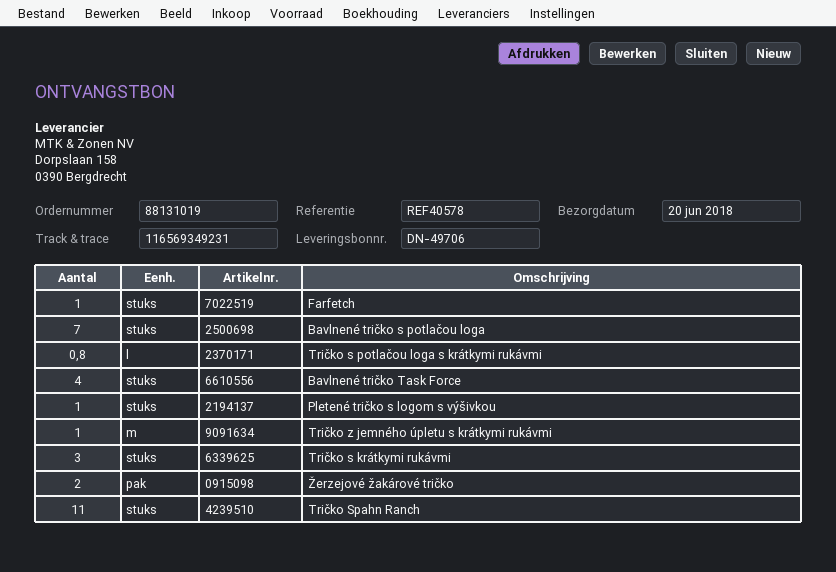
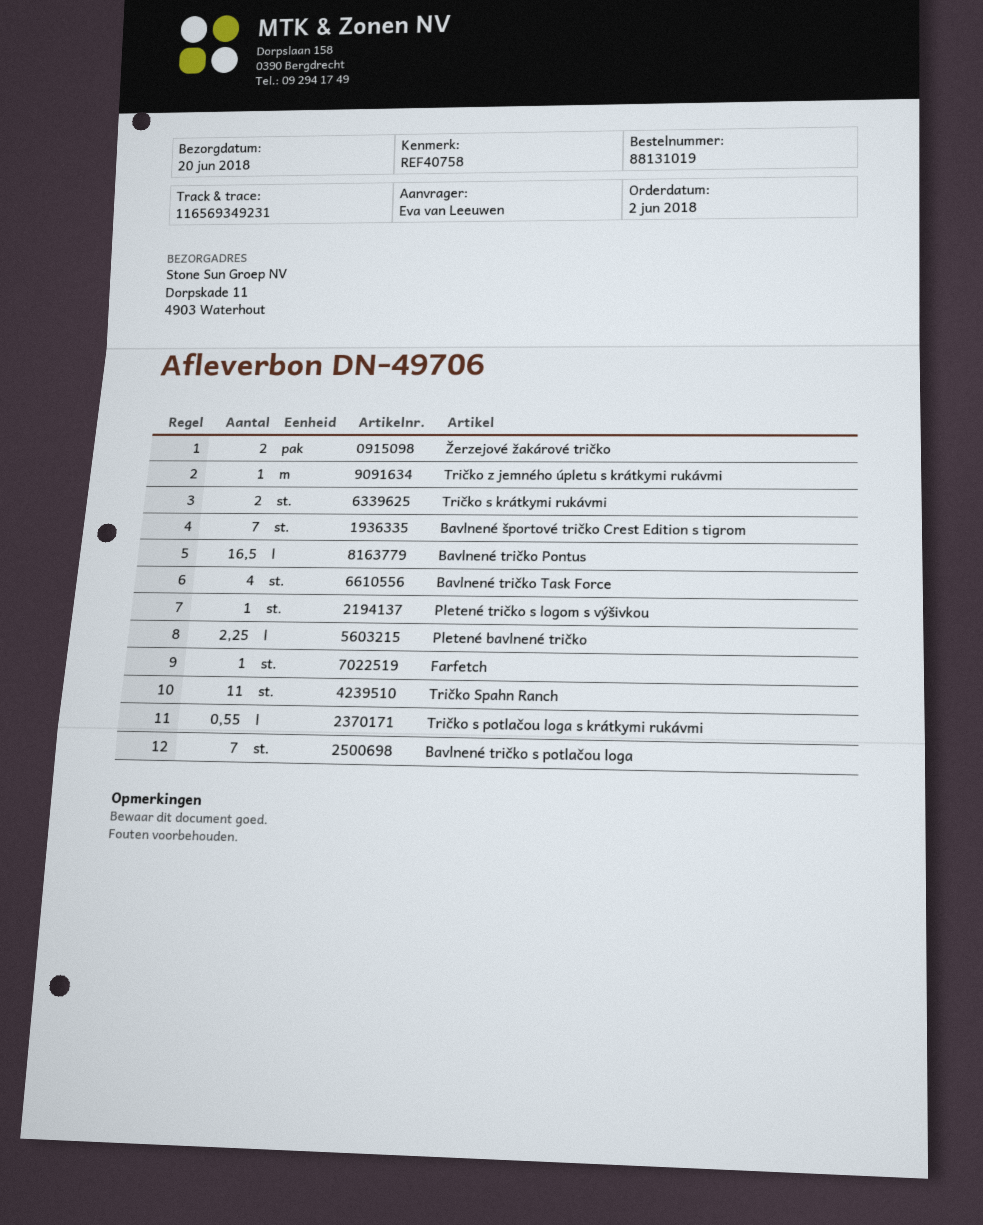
reference: REF40578 -> REF40758
Tričko s potlačou loga s krátkymi rukávmi: 0.8 -> 0.55
Tričko s krátkymi rukávmi: 3 -> 2
Bavlnené športové tričko Crest Edition s tigrom: none -> 7
Bavlnené tričko Pontus: none -> 16.5
Pletené bavlnené tričko: none -> 2.25

